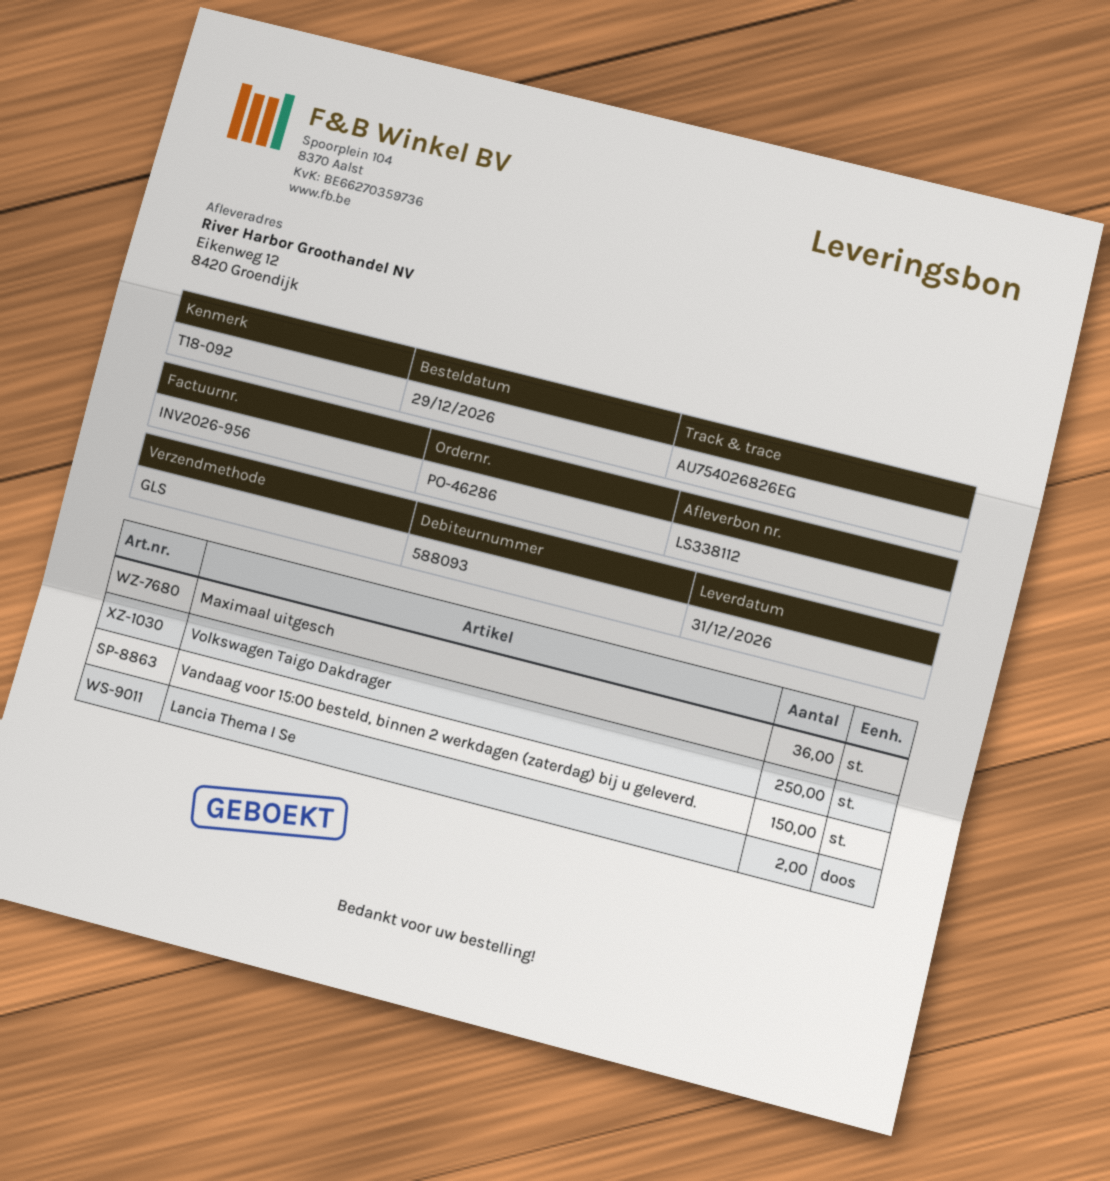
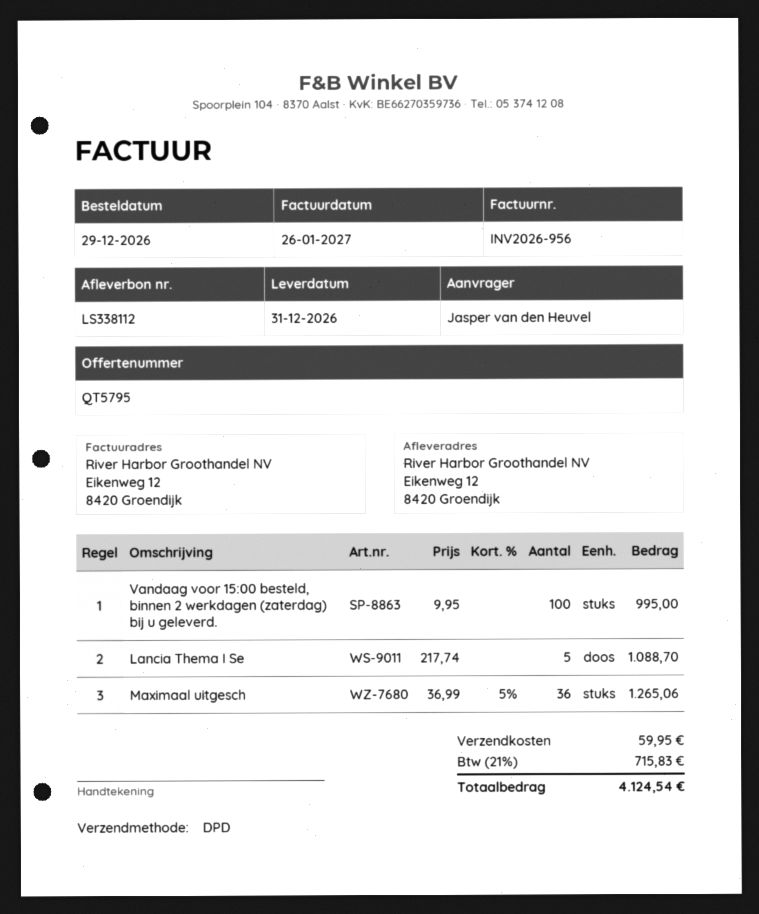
shipping method: GLS -> DPD
Volkswagen Taigo Dakdrager: 250 -> none
Vandaag voor 15:00 besteld, binnen 2 werkdagen (zaterdag) bij u geleverd.: 150 -> 100
Lancia Thema I Se: 2 -> 5

